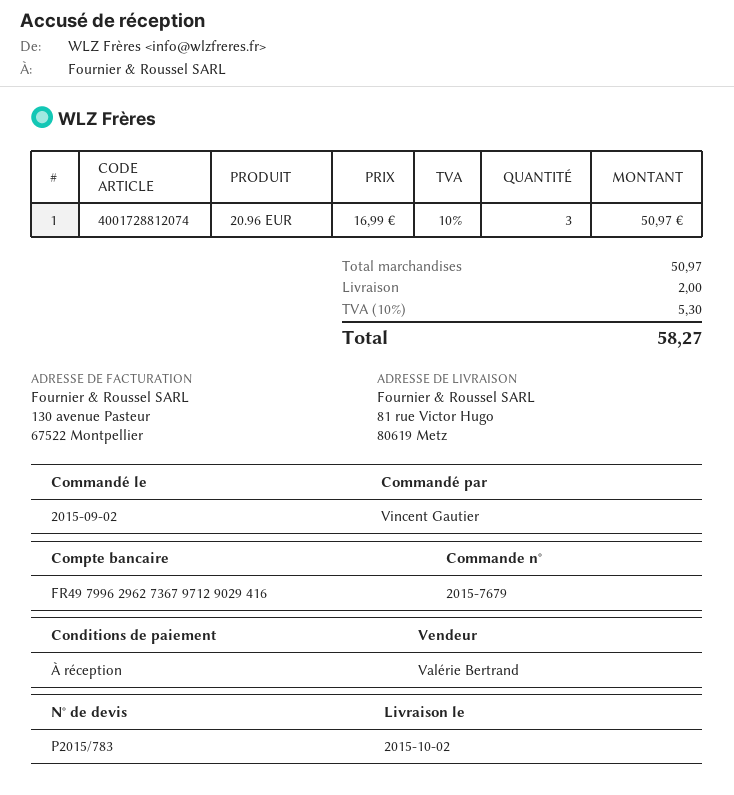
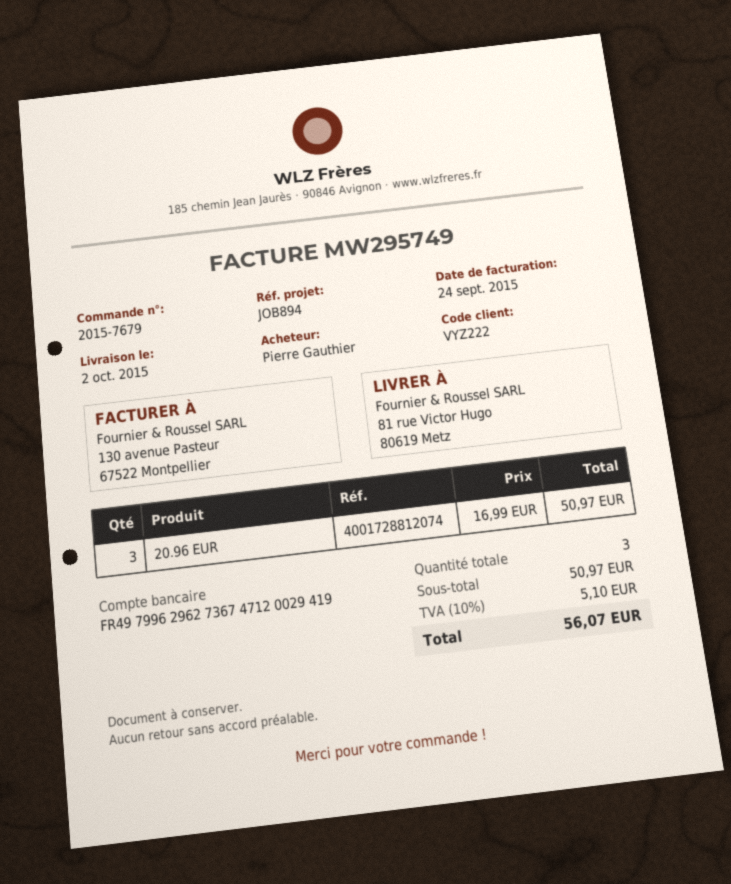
ordered by: Vincent Gautier -> Pierre Gauthier
bank account: FR4979962962736797129029416 -> FR4979962962736747120029419
shipping: 2.00 -> none
tax: 10% = 5.30 -> 10% = 5.10
total: 58.27 -> 56.07

